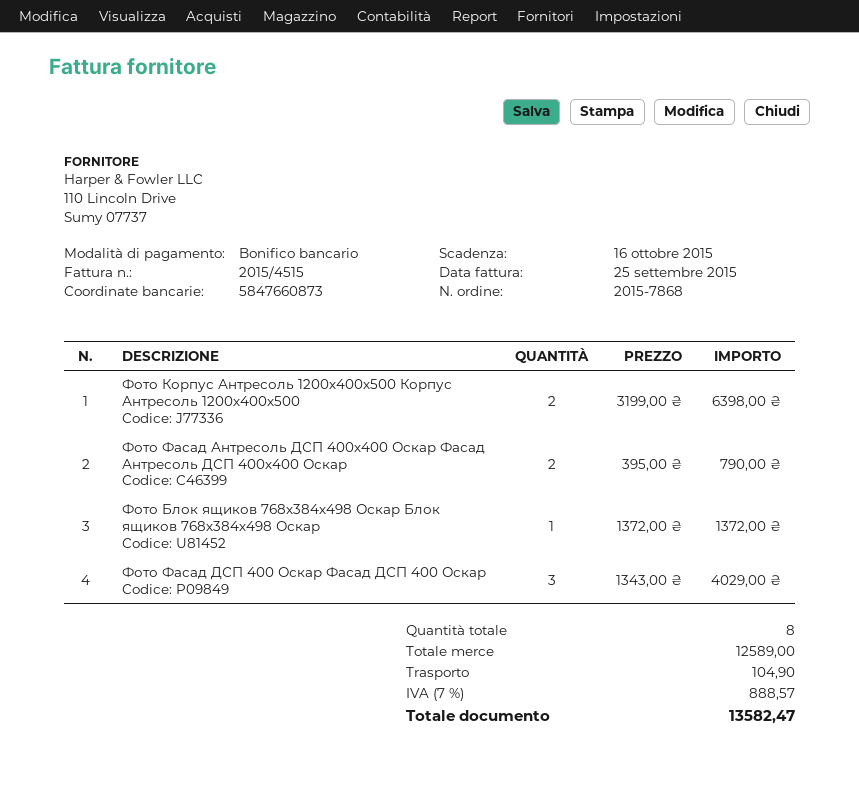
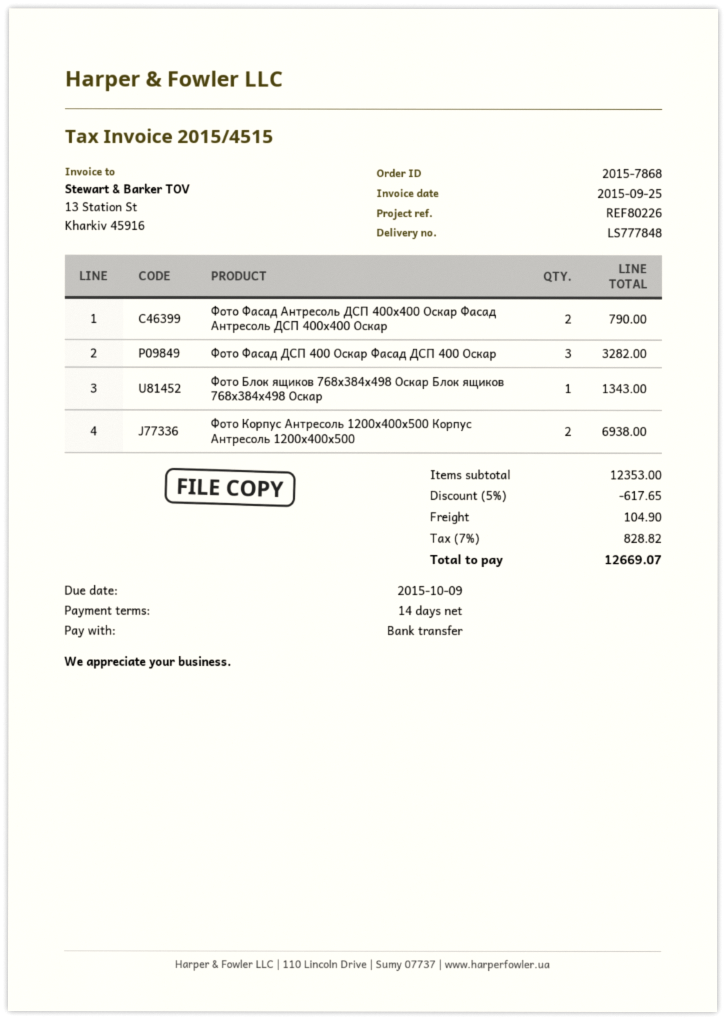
due date: 2015-10-16 -> 2015-10-09
Фото Корпус Антресоль 1200х400х500 Корпус Антресоль 1200х400х500: 2 for 6398.00 -> 2 for 6938.00
Фото Блок ящиков 768х384х498 Оскар Блок ящиков 768х384х498 Оскар: 1 for 1372.00 -> 1 for 1343.00
Фото Фасад ДСП 400 Оскар Фасад ДСП 400 Оскар: 3 for 4029.00 -> 3 for 3282.00
subtotal: 12589.00 -> 12353.00
discount: none -> 5% = 617.65
tax: 7% = 888.57 -> 7% = 828.82
total: 13582.47 -> 12669.07

